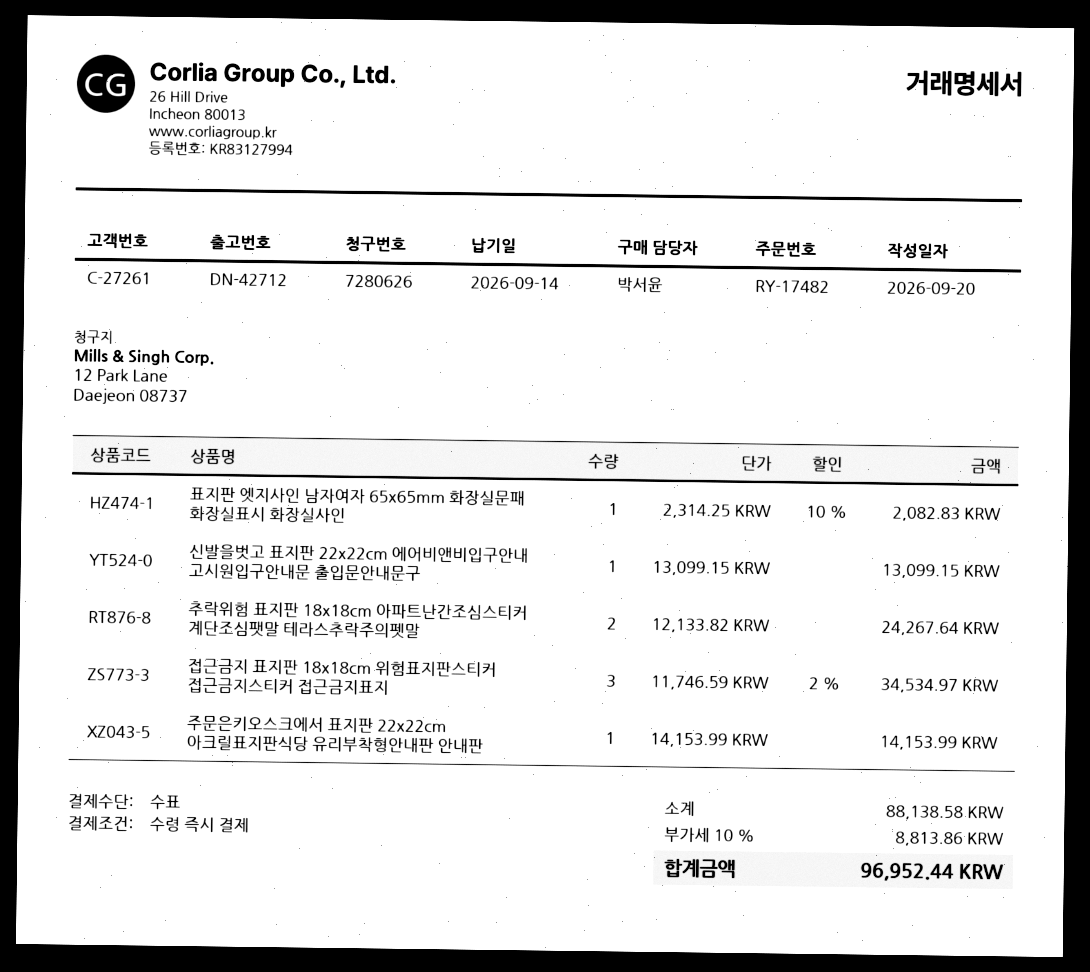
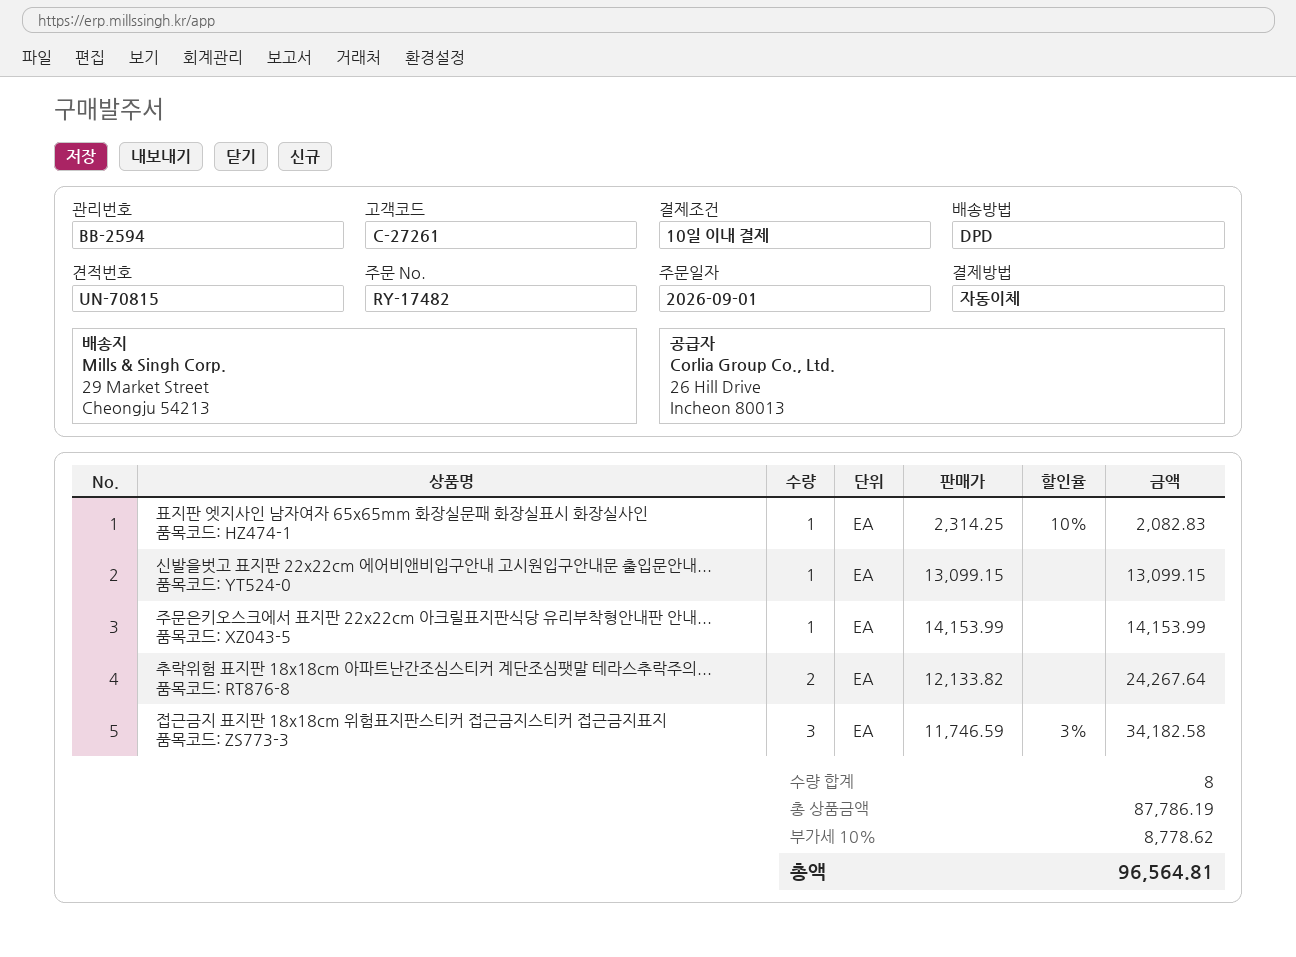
payment terms: on receipt -> 10 days
payment method: cheque -> direct debit
접근금지 표지판 18x18cm 위험표지판스티커 접근금지스티커 접근금지표지: 3 x 11746.59 - 2% = 34534.97 -> 3 x 11746.59 - 3% = 34182.58
subtotal: 88138.58 -> 87786.19
tax: 10% = 8813.86 -> 10% = 8778.62
total: 96952.44 -> 96564.81

